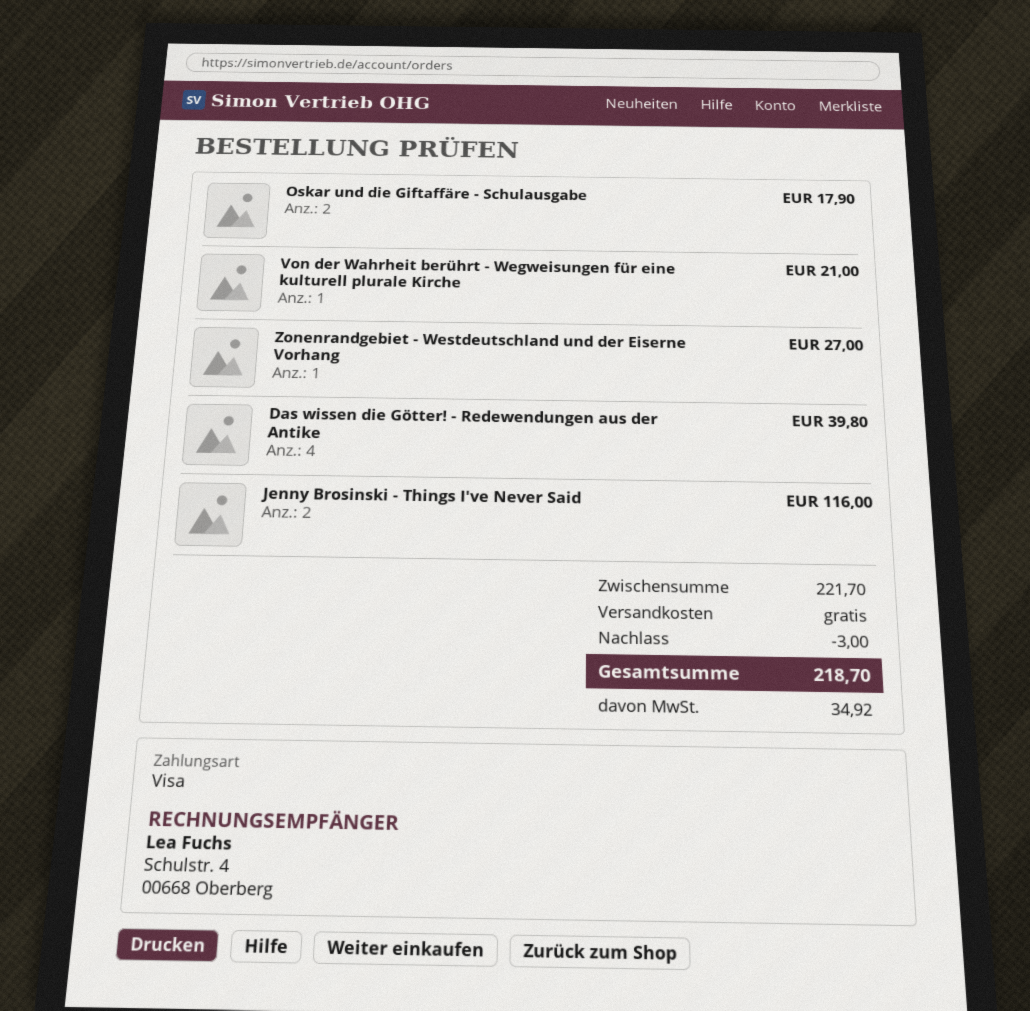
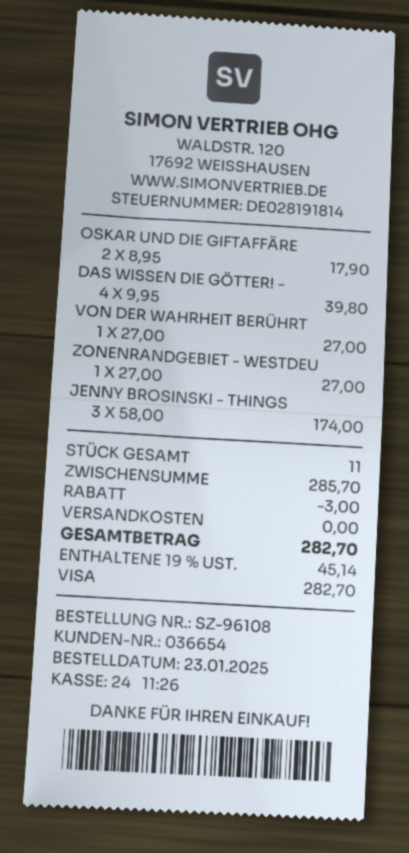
Von der Wahrheit berührt - Wegweisungen für eine kulturell plurale Kirche: 1 for 21.00 -> 1 for 27.00
Jenny Brosinski - Things I've Never Said: 2 for 116.00 -> 3 for 174.00
subtotal: 221.70 -> 285.70
tax: 34.92 -> 45.14
total: 218.70 -> 282.70

